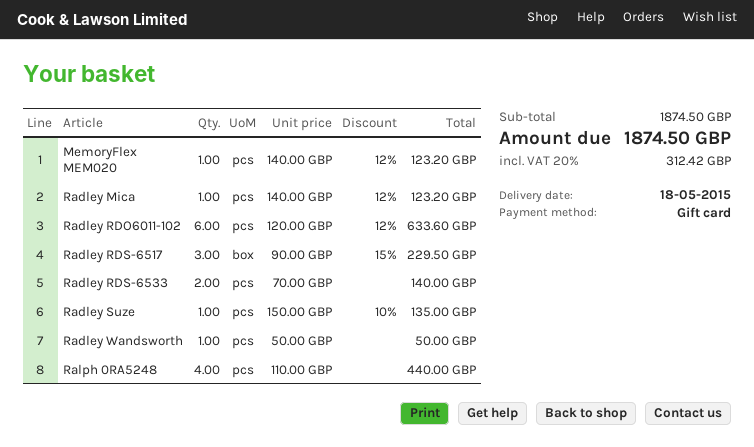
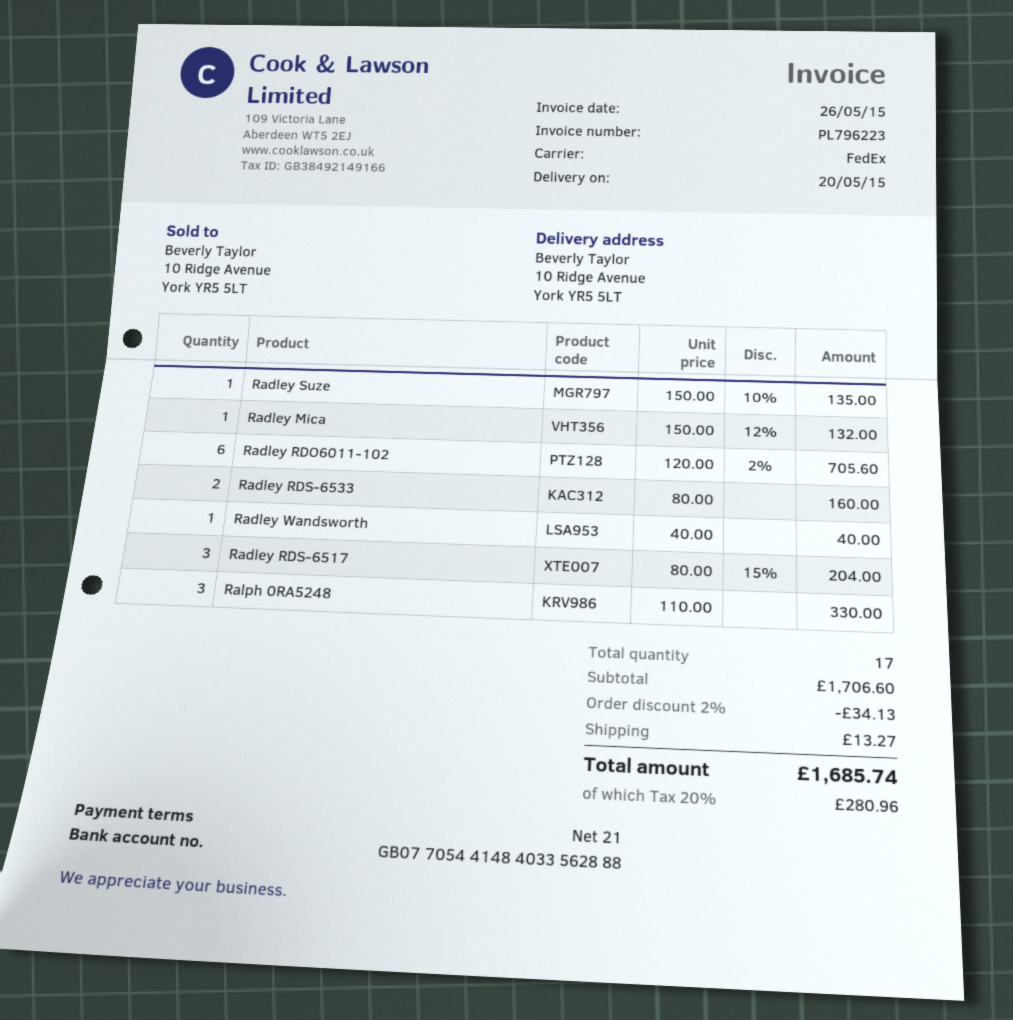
delivery date: 2015-05-18 -> 2015-05-20
MemoryFlex MEM020: 1 x 140.00 - 12% = 123.20 -> none
Radley Mica: 1 x 140.00 - 12% = 123.20 -> 1 x 150.00 - 12% = 132.00
Radley RDO6011-102: 6 x 120.00 - 12% = 633.60 -> 6 x 120.00 - 2% = 705.60
Radley RDS-6517: 3 x 90.00 - 15% = 229.50 -> 3 x 80.00 - 15% = 204.00
Radley RDS-6533: 2 x 70.00 = 140.00 -> 2 x 80.00 = 160.00
Radley Wandsworth: 1 x 50.00 = 50.00 -> 1 x 40.00 = 40.00
Ralph 0RA5248: 4 x 110.00 = 440.00 -> 3 x 110.00 = 330.00
subtotal: 1874.50 -> 1706.60
discount: none -> 2% = 34.13
shipping: none -> 13.27
tax: 20% = 312.42 -> 20% = 280.96
total: 1874.50 -> 1685.74

